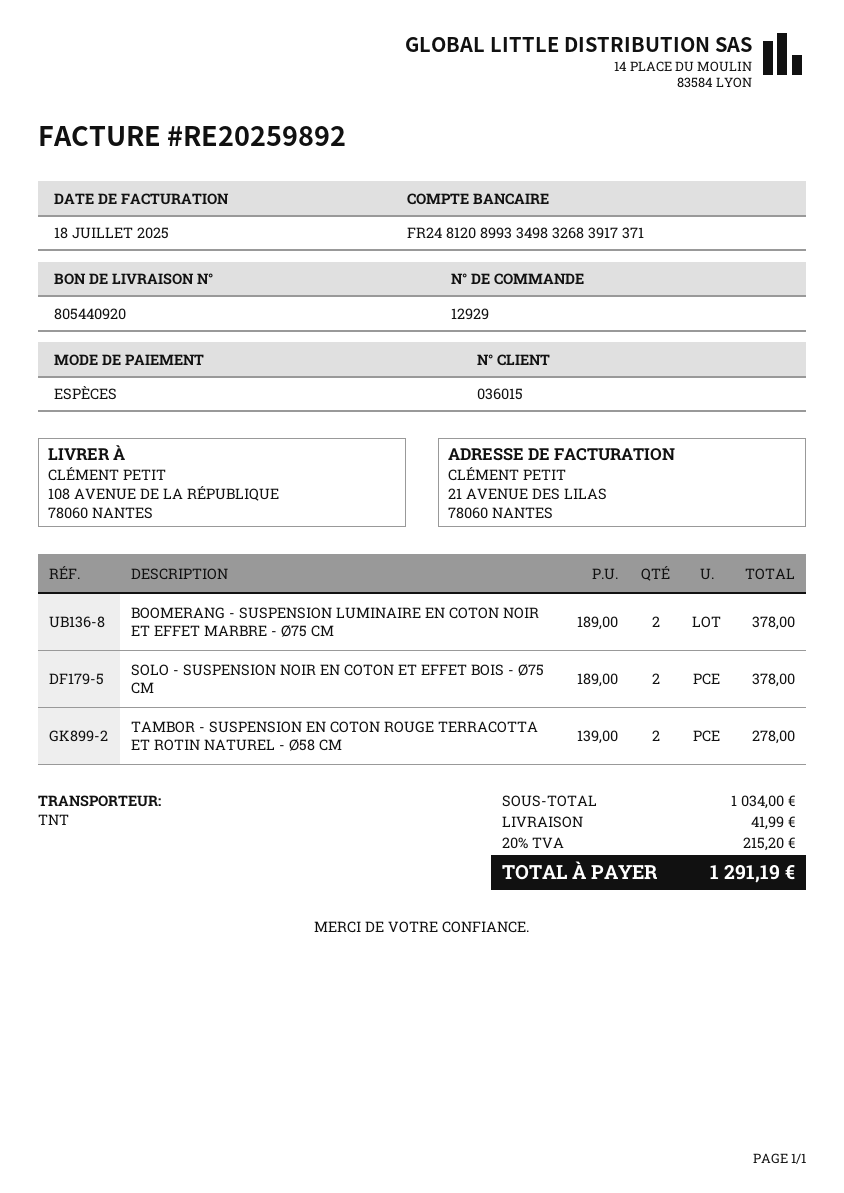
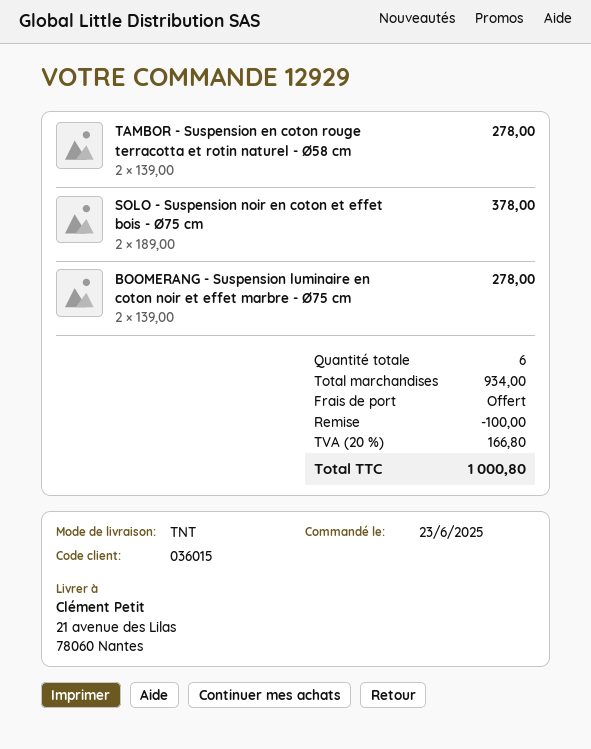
ship to: 108 AVENUE DE LA RÉPUBLIQUE, 78060 NANTES -> 21 avenue des Lilas, 78060 Nantes
BOOMERANG - SUSPENSION LUMINAIRE EN COTON NOIR ET EFFET MARBRE - Ø75 CM: 2 x 189.00 = 378.00 -> 2 x 139.00 = 278.00
subtotal: 1034.00 -> 934.00
discount: none -> 100.00
shipping: 41.99 -> 0.00
tax: 20% = 215.20 -> 20% = 166.80
total: 1291.19 -> 1000.80

